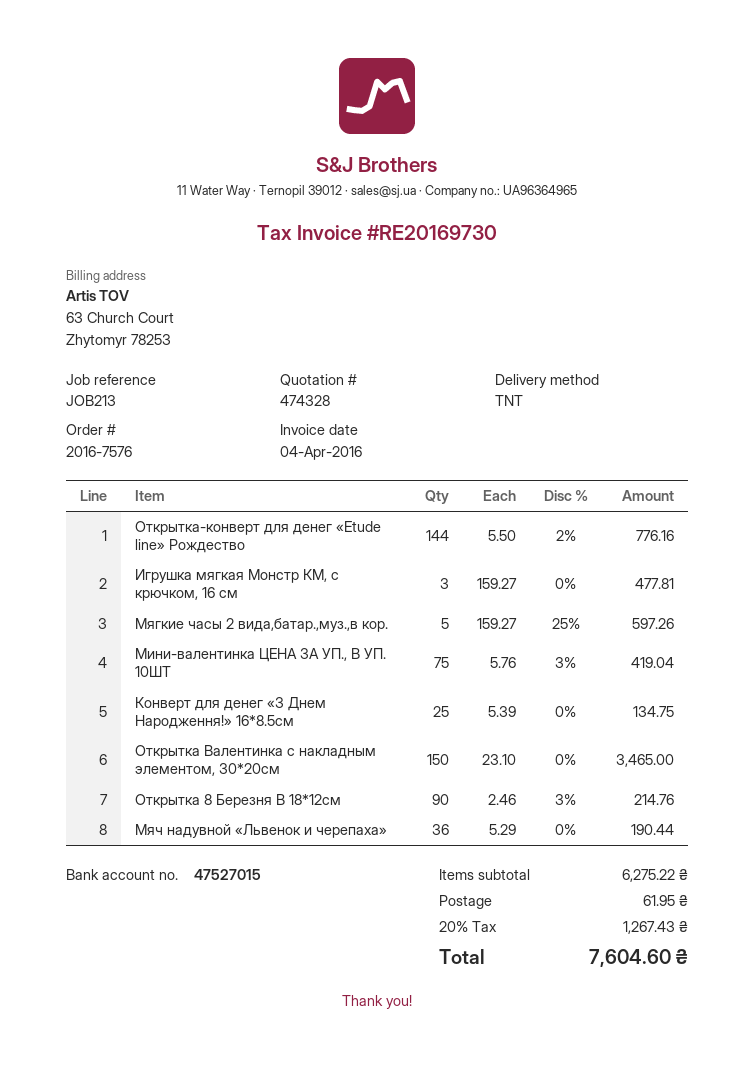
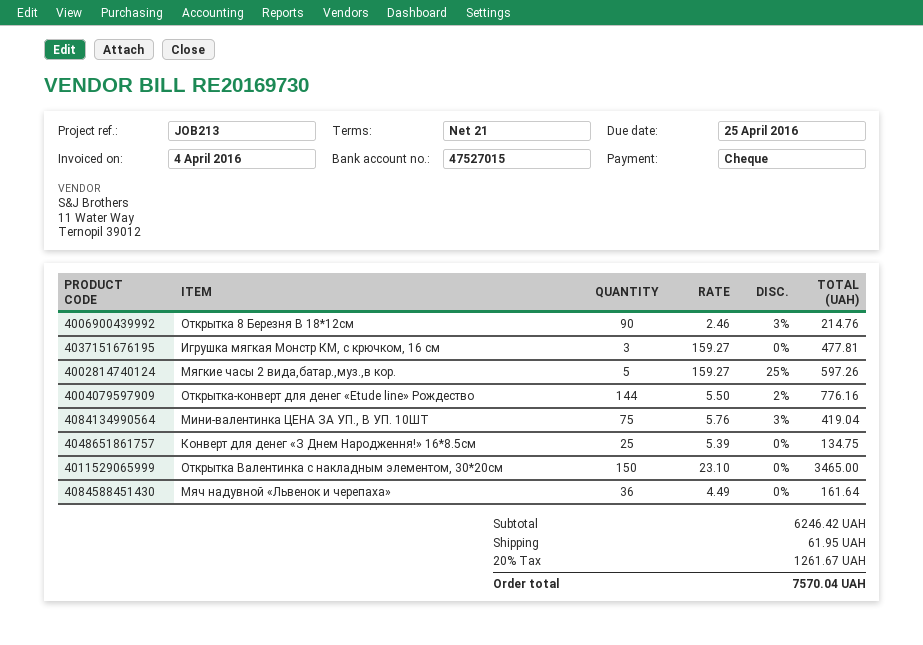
Мяч надувной «Львенок и черепаха»: 36 x 5.29 = 190.44 -> 36 x 4.49 = 161.64
subtotal: 6275.22 -> 6246.42
tax: 20% = 1267.43 -> 20% = 1261.67
total: 7604.60 -> 7570.04

